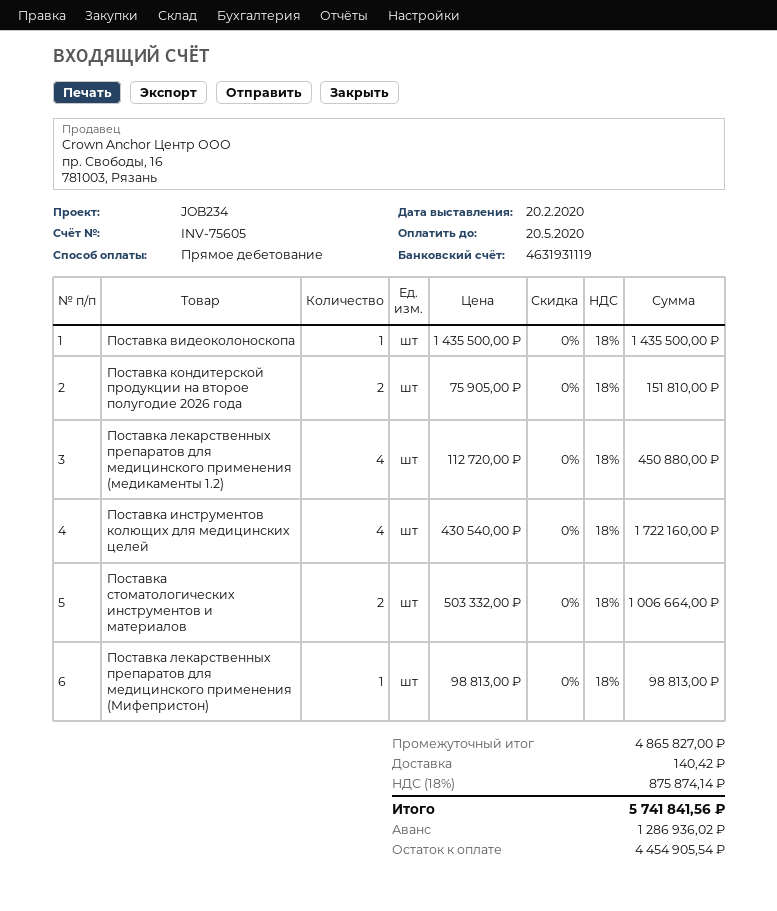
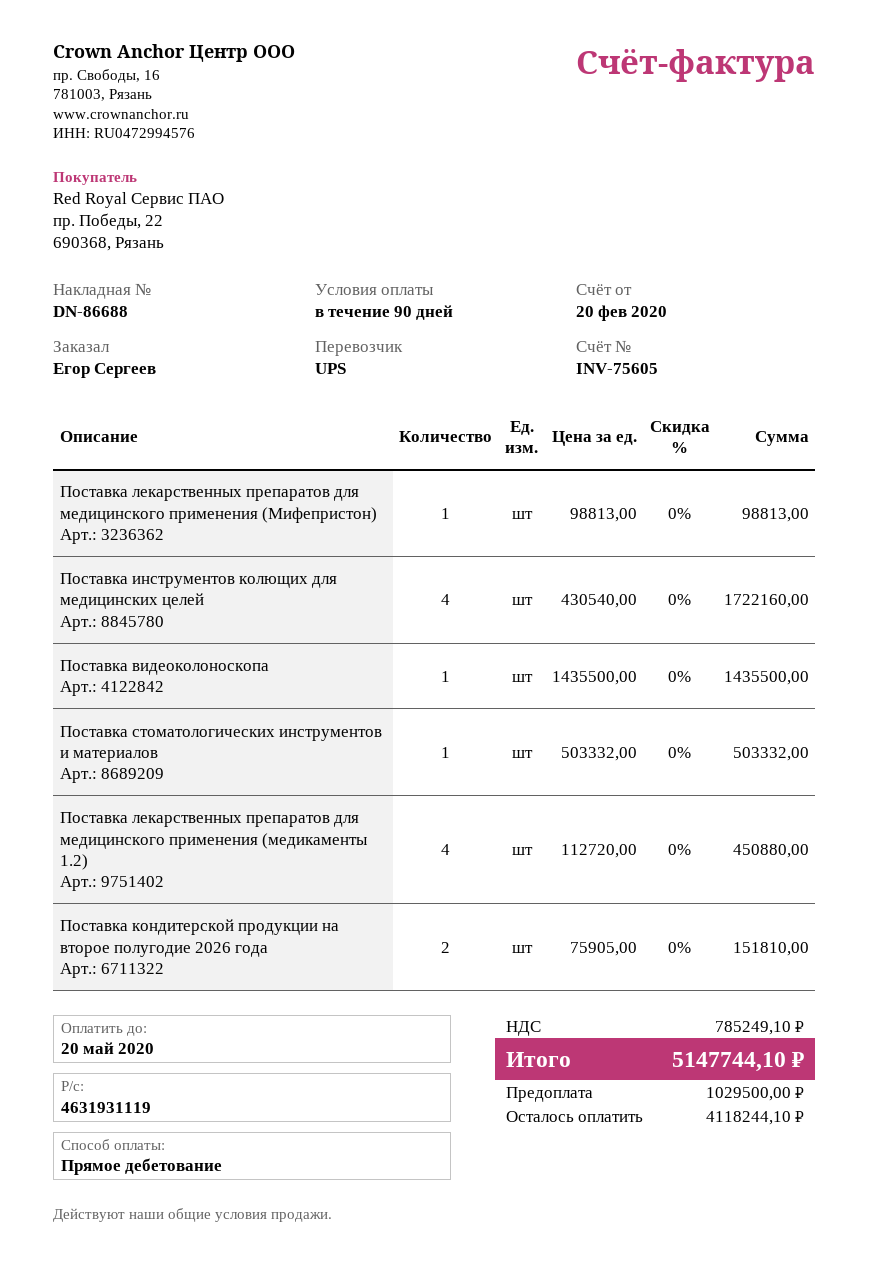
Поставка стоматологических инструментов и материалов: 2 x 503332.00 = 1006664.00 -> 1 x 503332.00 = 503332.00
shipping: 140.42 -> none
tax: 875874.14 -> 785249.10
total: 5741841.56 -> 5147744.10
deposit: 1286936.02 -> 1029500.00
balance: 4454905.54 -> 4118244.10

